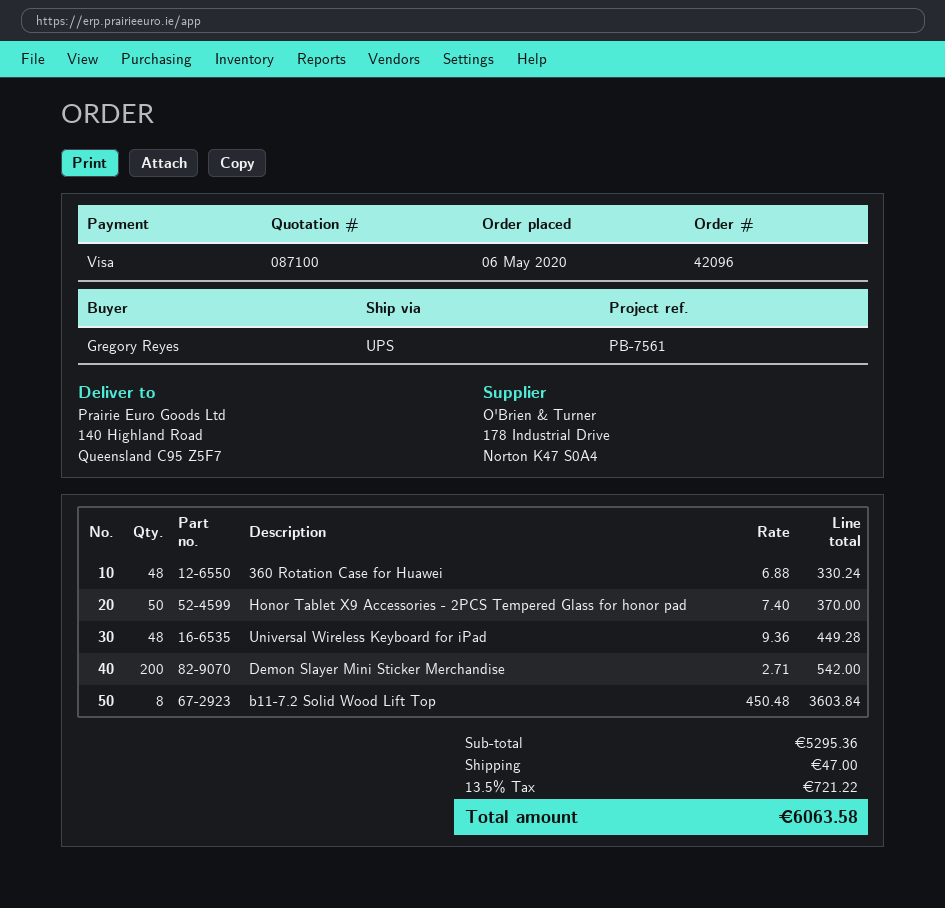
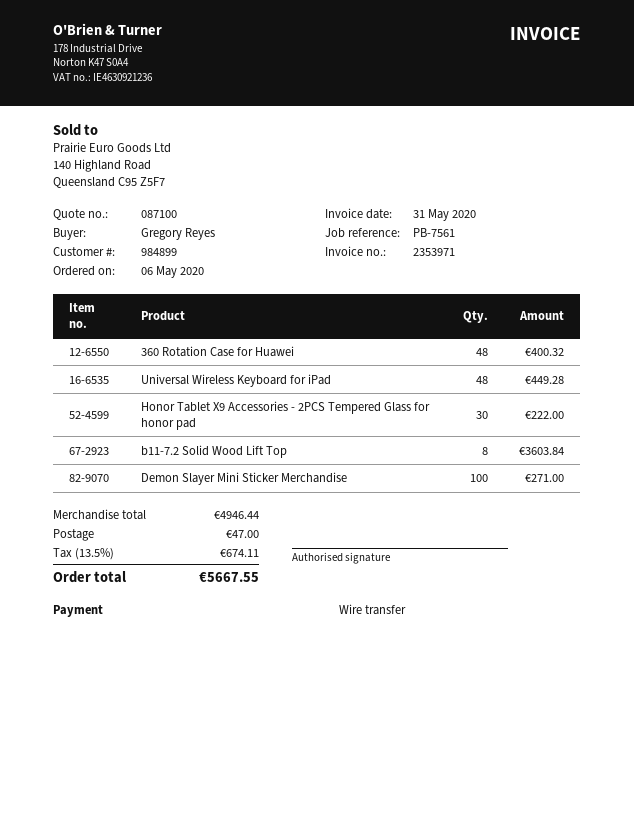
payment method: Visa -> bank transfer
360 Rotation Case for Huawei: 48 for 330.24 -> 48 for 400.32
Honor Tablet X9 Accessories - 2PCS Tempered Glass for honor pad: 50 for 370.00 -> 30 for 222.00
Demon Slayer Mini Sticker Merchandise: 200 for 542.00 -> 100 for 271.00
subtotal: 5295.36 -> 4946.44
tax: 13.5% = 721.22 -> 13.5% = 674.11
total: 6063.58 -> 5667.55

